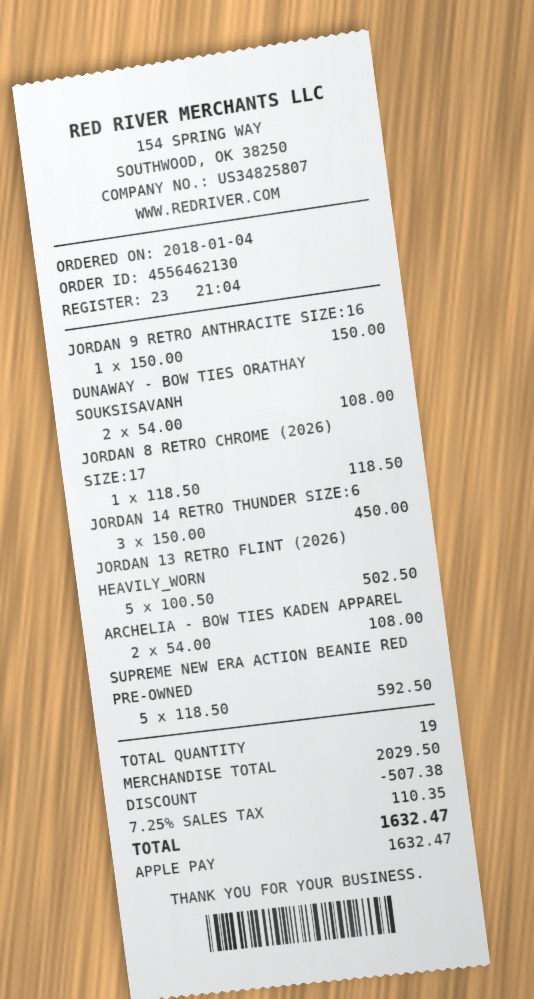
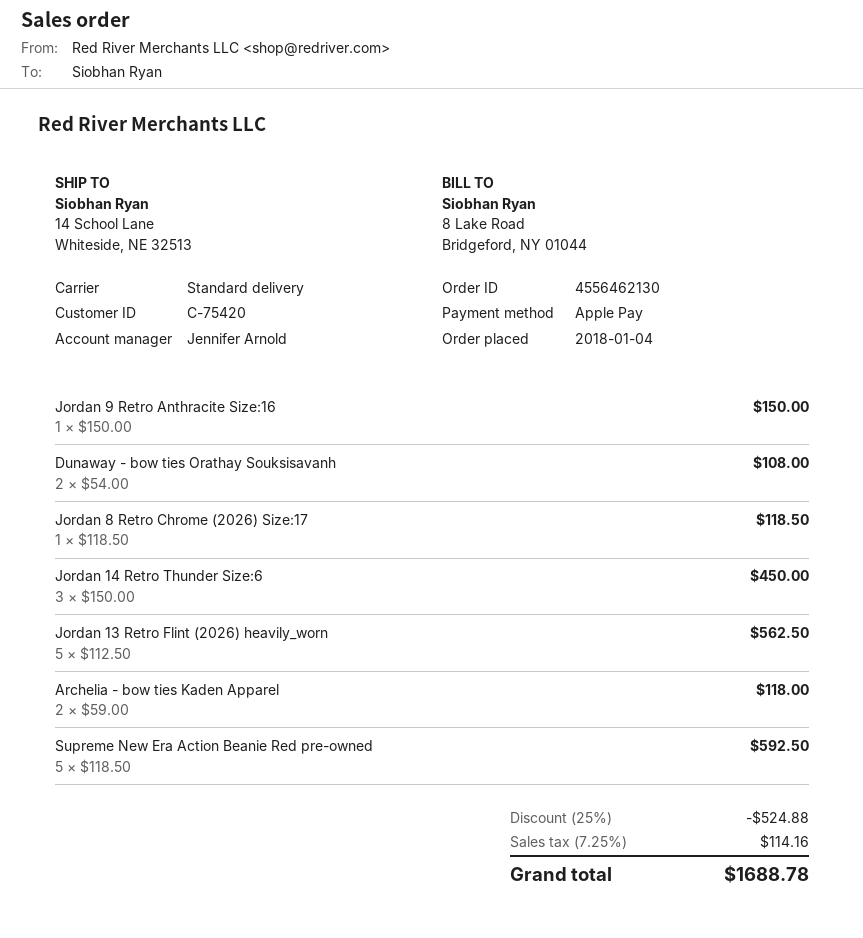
JORDAN 13 RETRO FLINT (2026) HEAVILY_WORN: 5 x 100.50 = 502.50 -> 5 x 112.50 = 562.50
ARCHELIA - BOW TIES KADEN APPAREL: 2 x 54.00 = 108.00 -> 2 x 59.00 = 118.00
discount: 507.38 -> 524.88
tax: 7.25% = 110.35 -> 7.25% = 114.16
total: 1632.47 -> 1688.78

